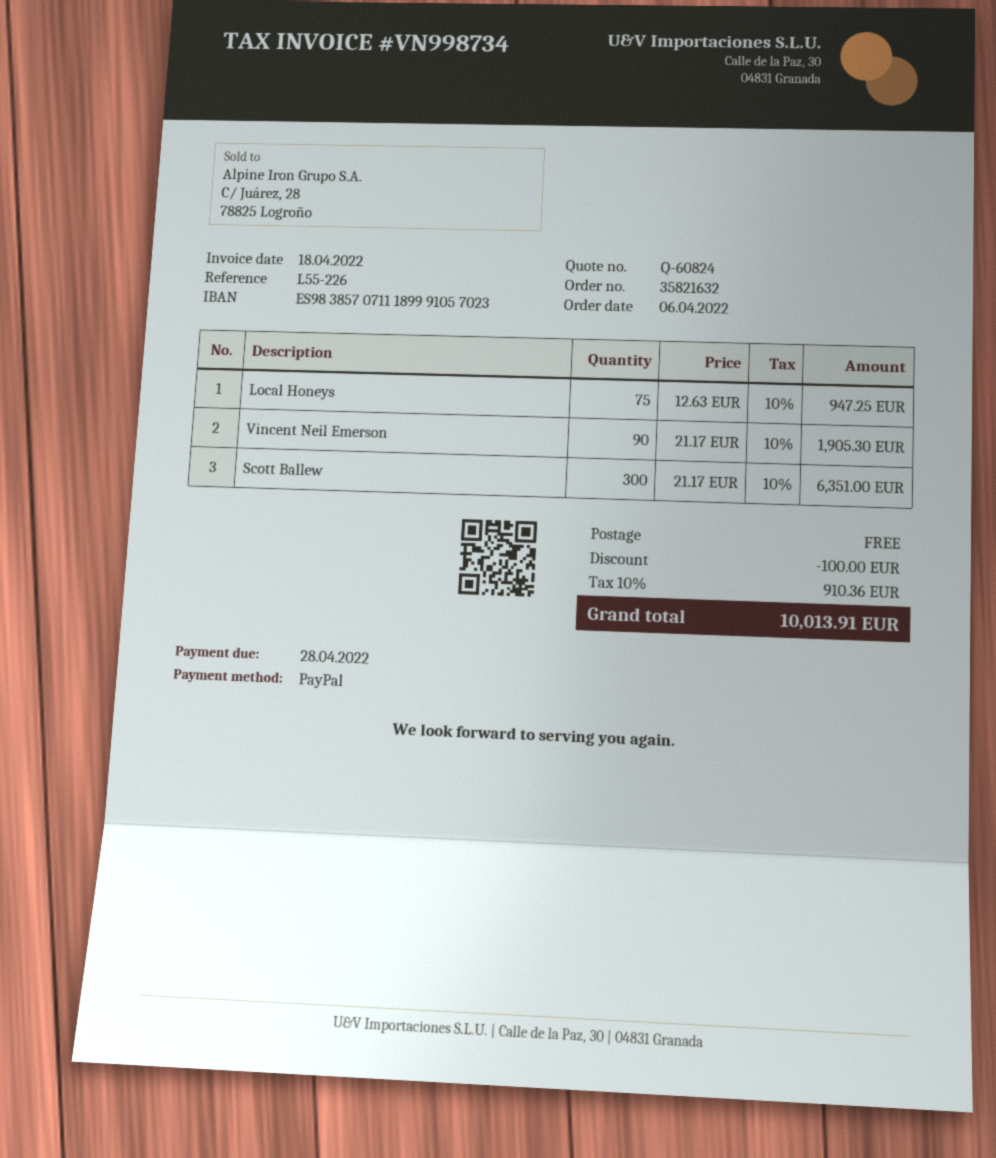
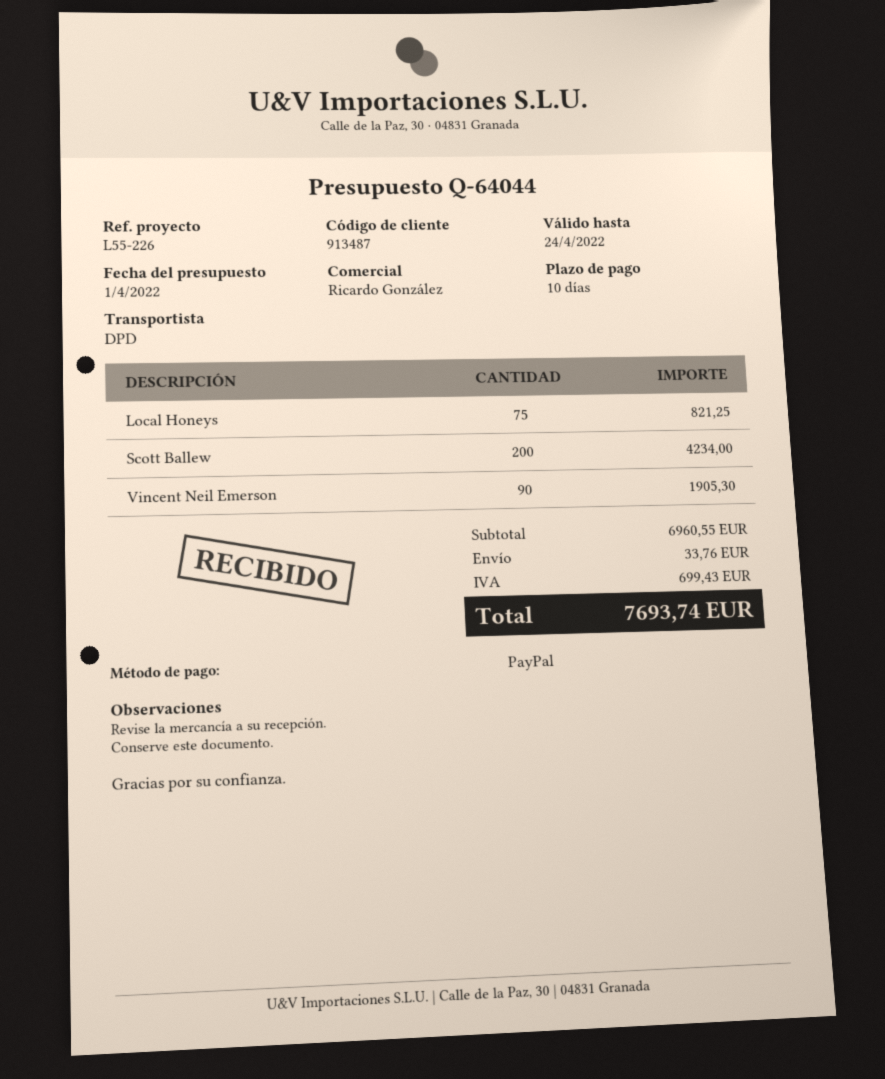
quote number: Q-60824 -> Q-64044
Local Honeys: 75 for 947.25 -> 75 for 821.25
Scott Ballew: 300 for 6351.00 -> 200 for 4234.00
discount: 100.00 -> none
shipping: 0.00 -> 33.76
tax: 910.36 -> 699.43
total: 10013.91 -> 7693.74

